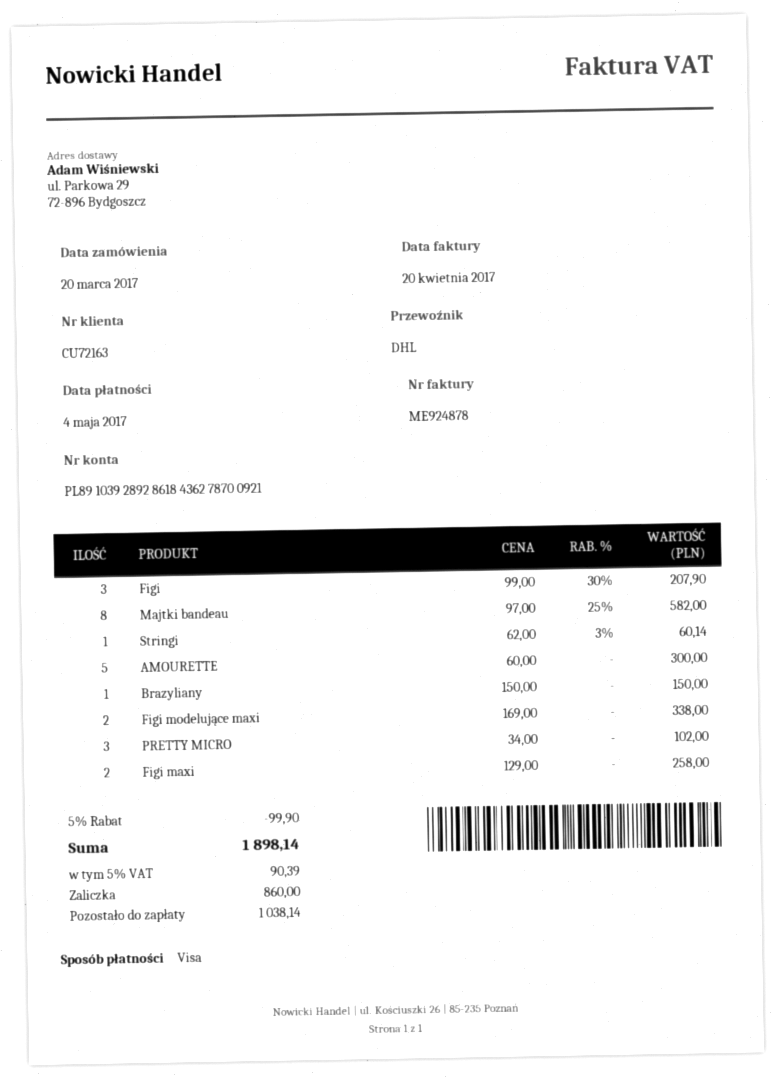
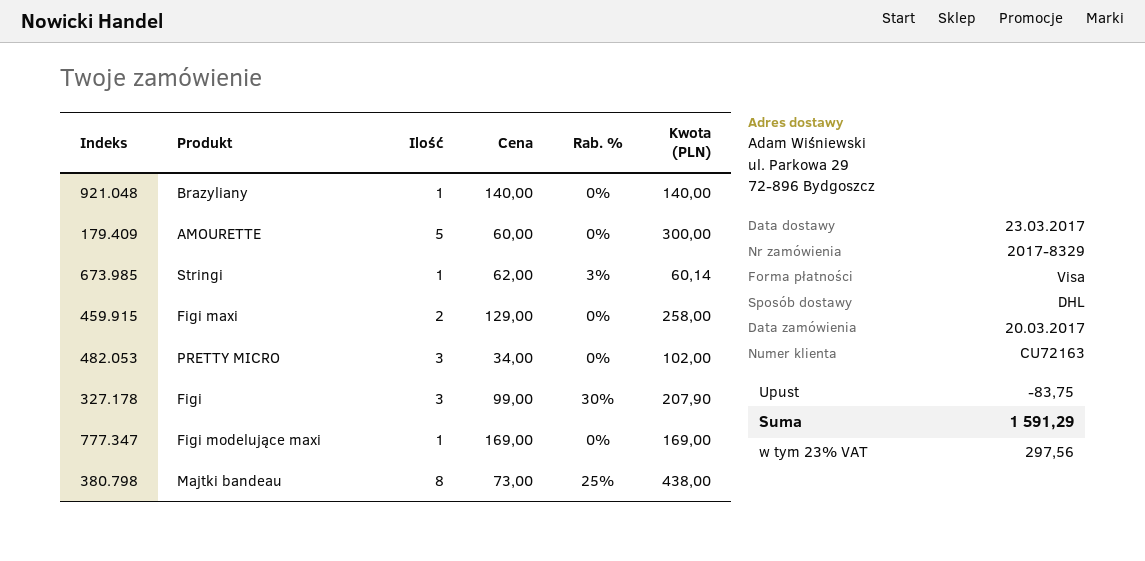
Majtki bandeau: 8 x 97.00 - 25% = 582.00 -> 8 x 73.00 - 25% = 438.00
Brazyliany: 1 x 150.00 = 150.00 -> 1 x 140.00 = 140.00
Figi modelujące maxi: 2 x 169.00 = 338.00 -> 1 x 169.00 = 169.00
discount: 99.90 -> 83.75
tax: 5% = 90.39 -> 23% = 297.56
total: 1898.14 -> 1591.29

